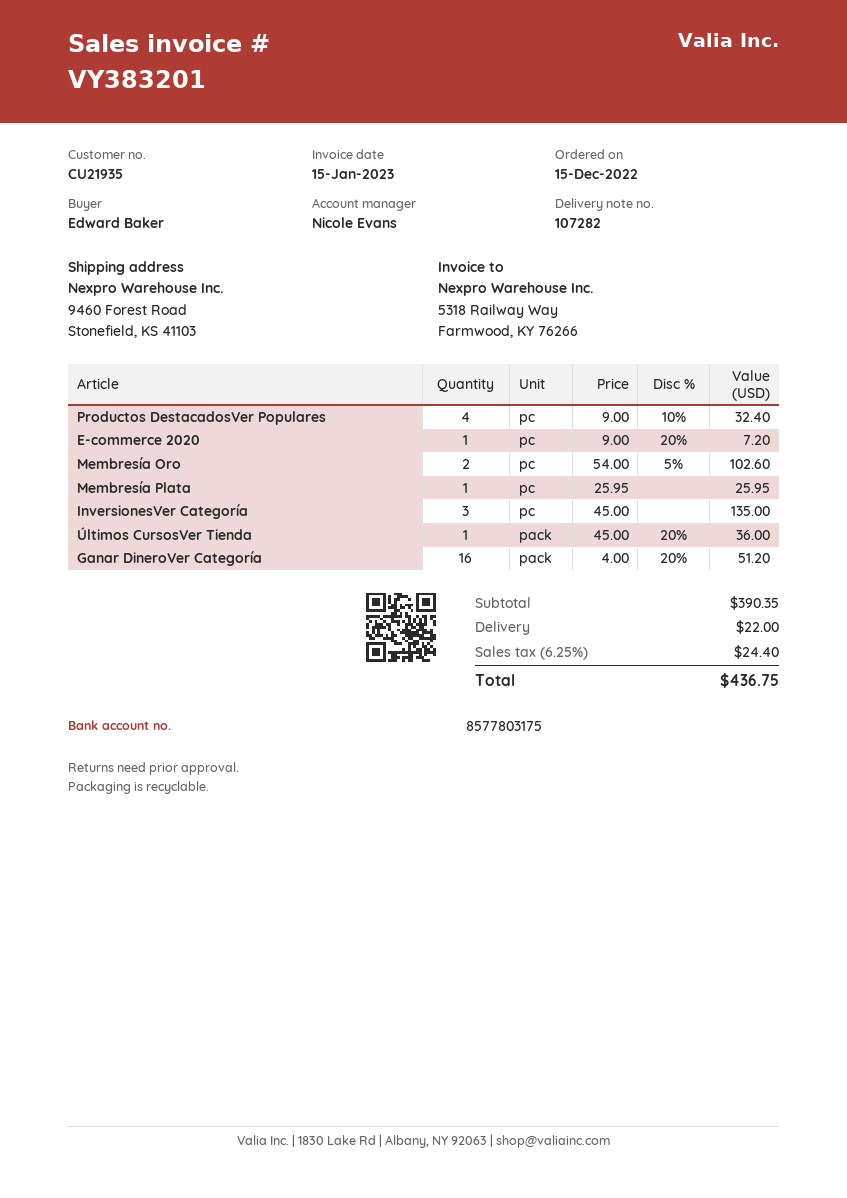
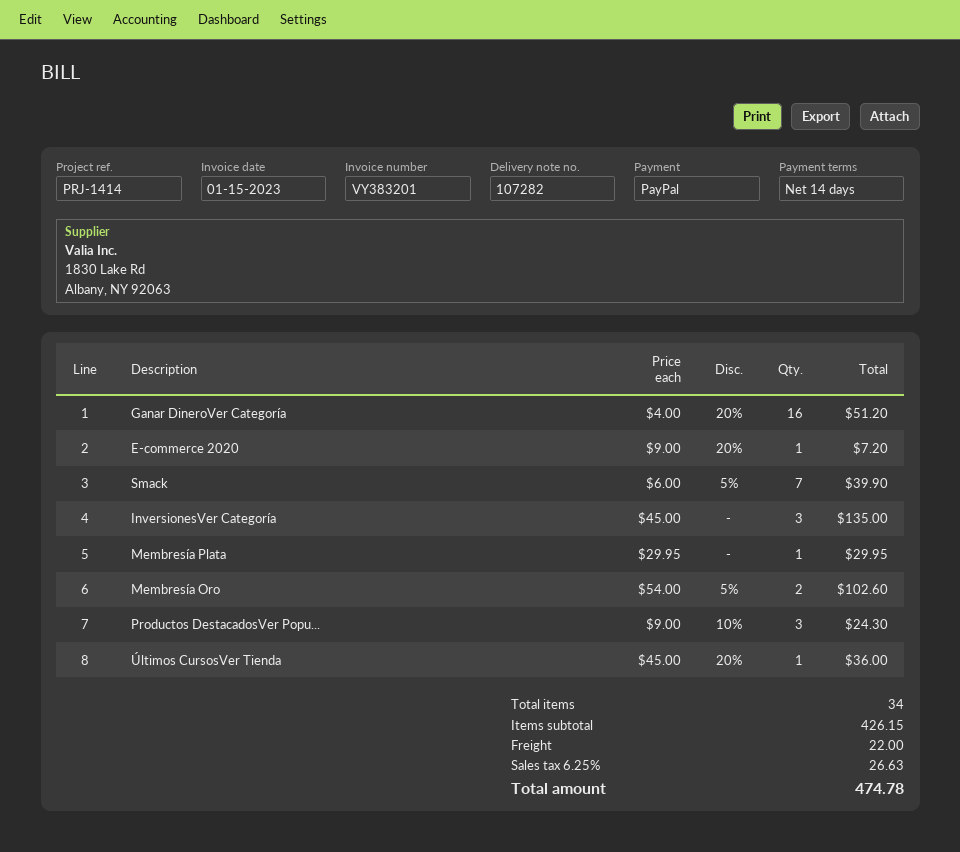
Productos DestacadosVer Populares: 4 x 9.00 - 10% = 32.40 -> 3 x 9.00 - 10% = 24.30
Membresía Plata: 1 x 25.95 = 25.95 -> 1 x 29.95 = 29.95
Smack: none -> 7 x 6.00 - 5% = 39.90
subtotal: 390.35 -> 426.15
tax: 6.25% = 24.40 -> 6.25% = 26.63
total: 436.75 -> 474.78

